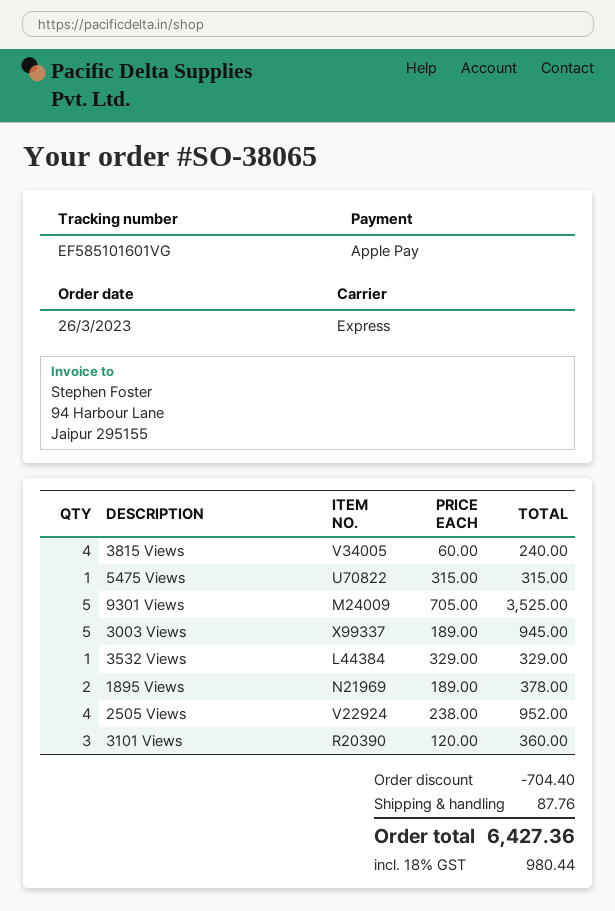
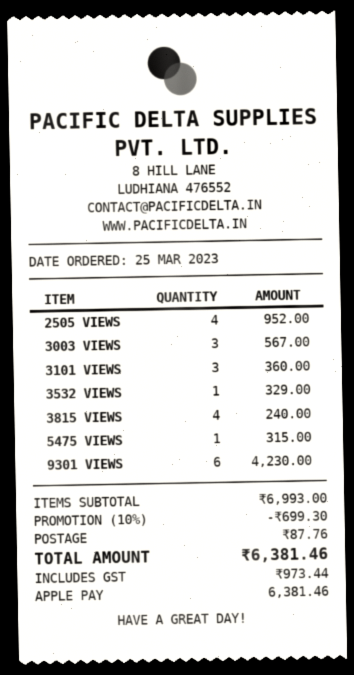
order date: 2023-03-26 -> 2023-03-25
9301 Views: 5 for 3525.00 -> 6 for 4230.00
3003 Views: 5 for 945.00 -> 3 for 567.00
1895 Views: 2 for 378.00 -> none
discount: 704.40 -> 699.30
tax: 980.44 -> 973.44
total: 6427.36 -> 6381.46

